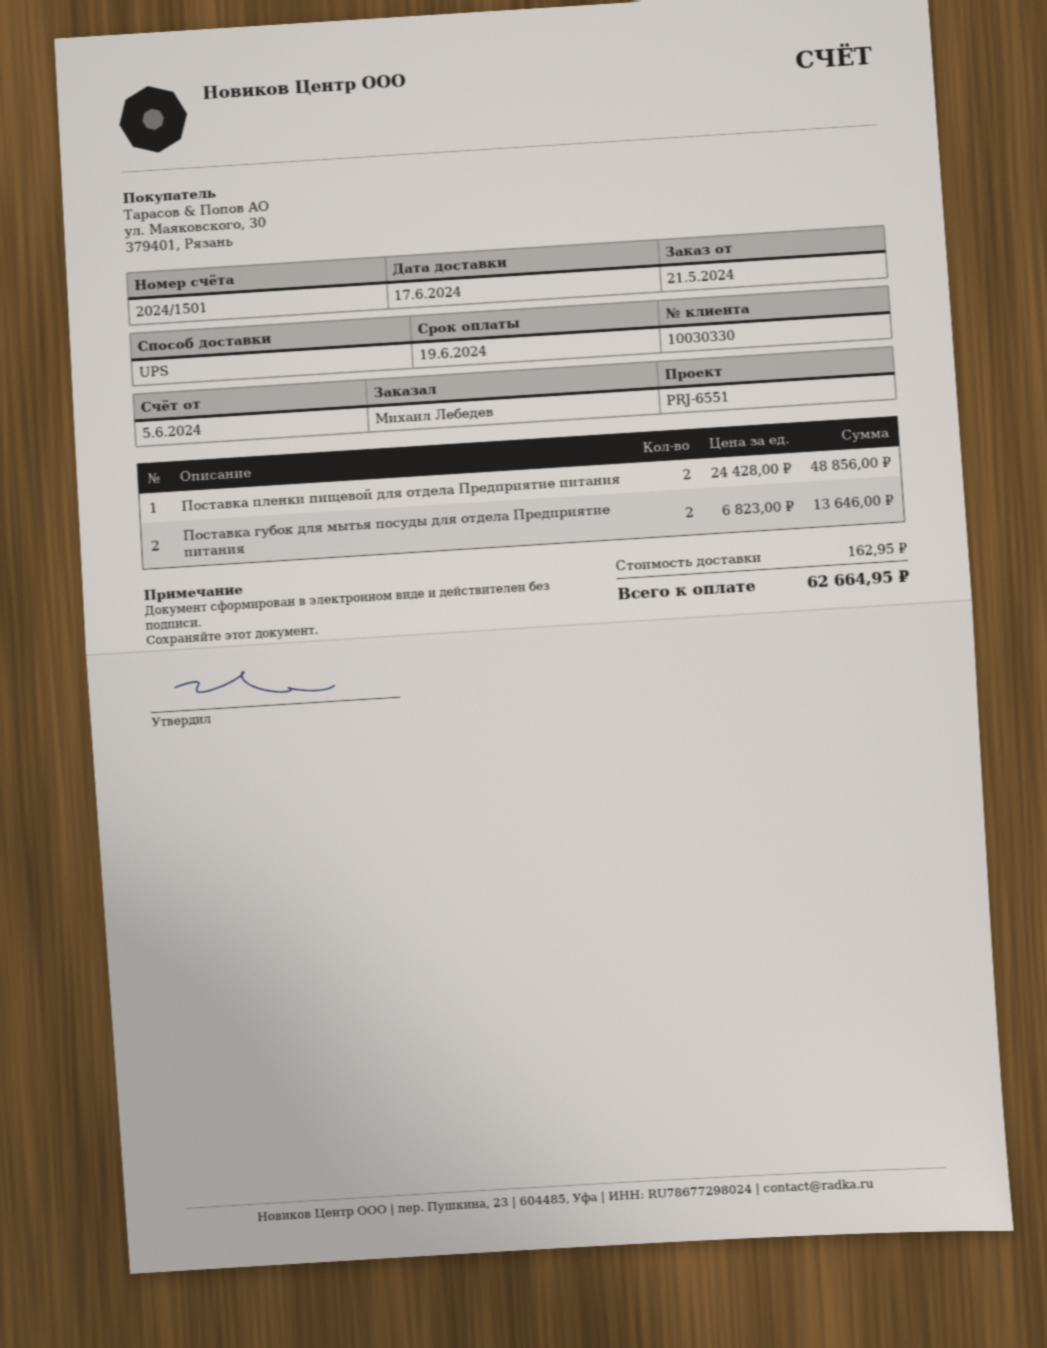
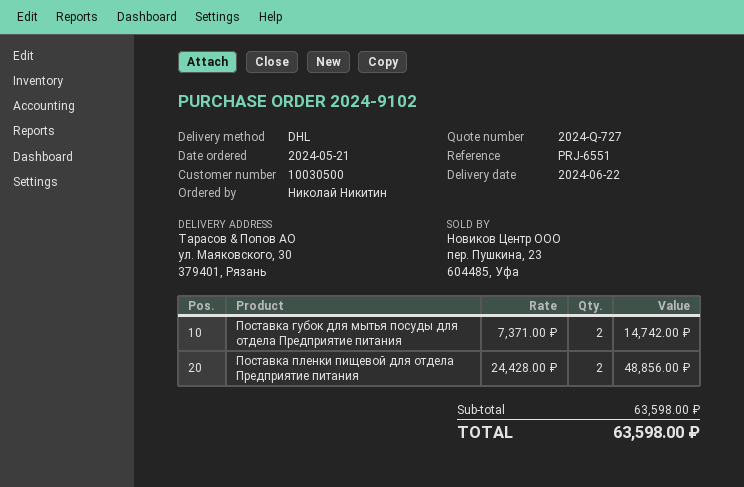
delivery date: 2024-06-17 -> 2024-06-22
customer number: 10030330 -> 10030500
ordered by: Михаил Лебедев -> Николай Никитин
shipping method: UPS -> DHL
Поставка губок для мытья посуды для отдела Предприятие питания: 2 x 6823.00 = 13646.00 -> 2 x 7371.00 = 14742.00
shipping: 162.95 -> none
total: 62664.95 -> 63598.00

